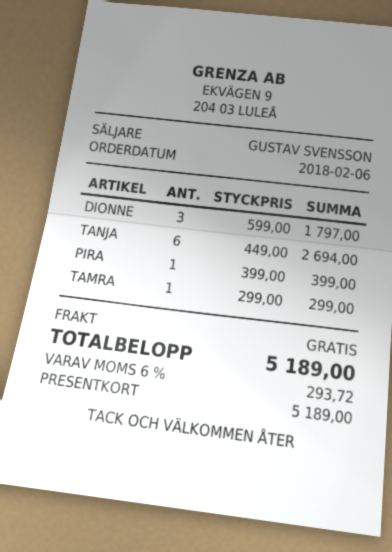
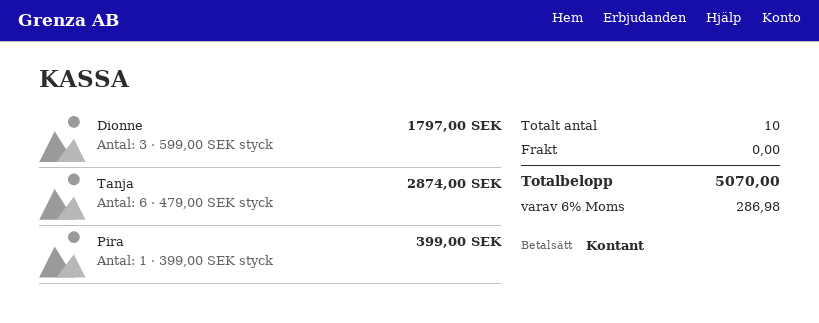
payment method: gift card -> cash
TANJA: 6 x 449.00 = 2694.00 -> 6 x 479.00 = 2874.00
TAMRA: 1 x 299.00 = 299.00 -> none
tax: 6% = 293.72 -> 6% = 286.98
total: 5189.00 -> 5070.00

